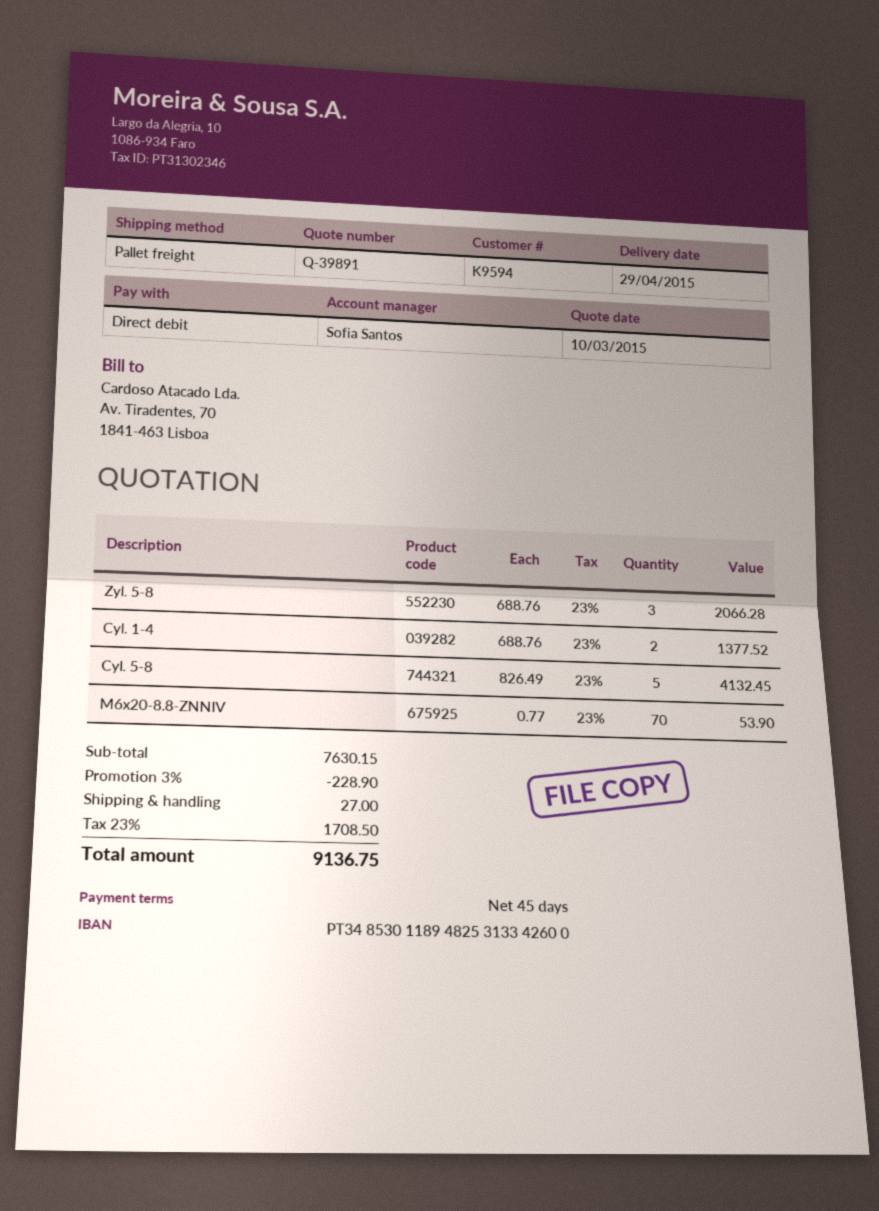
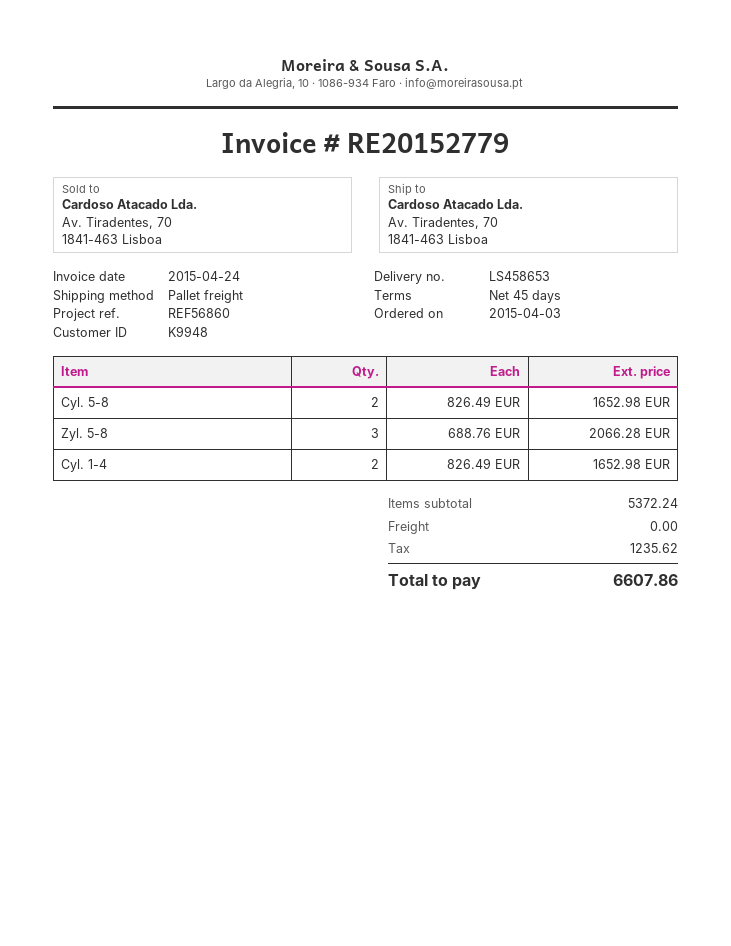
customer number: K9594 -> K9948
Cyl. 1-4: 2 x 688.76 = 1377.52 -> 2 x 826.49 = 1652.98
Cyl. 5-8: 5 x 826.49 = 4132.45 -> 2 x 826.49 = 1652.98
M6x20-8.8-ZNNIV: 70 x 0.77 = 53.90 -> none
subtotal: 7630.15 -> 5372.24
discount: 3% = 228.90 -> none
shipping: 27.00 -> 0.00
tax: 1708.50 -> 1235.62
total: 9136.75 -> 6607.86

